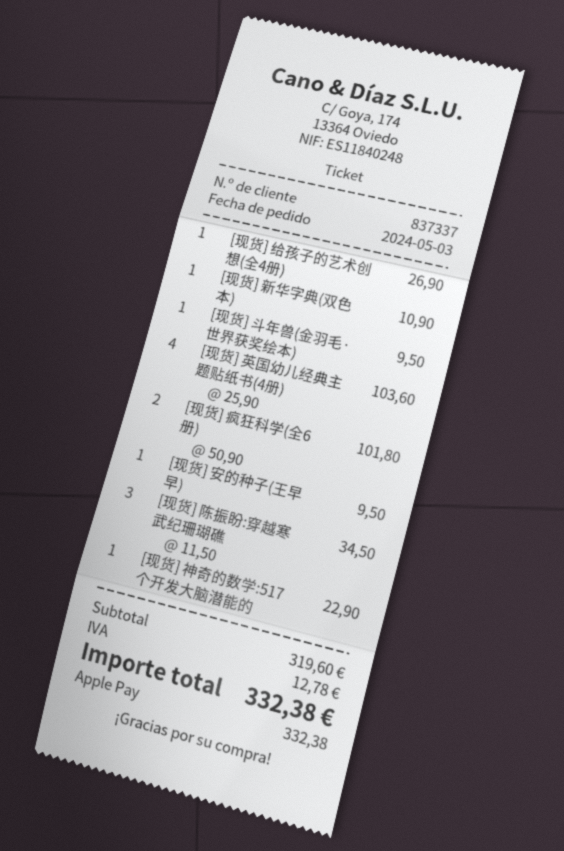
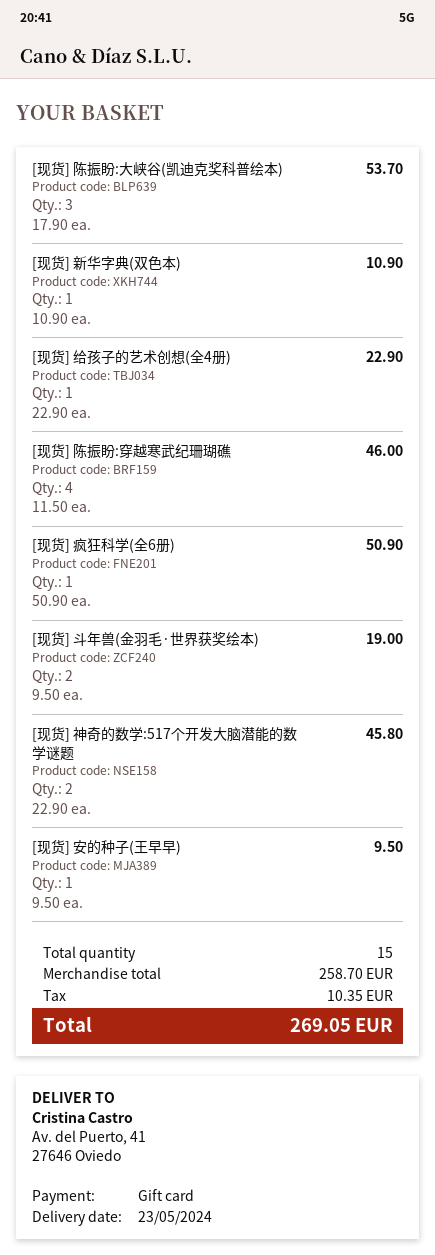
payment method: Apple Pay -> gift card
[现货] 给孩子的艺术创想(全4册): 1 x 26.90 = 26.90 -> 1 x 22.90 = 22.90
[现货] 斗年兽(金羽毛·世界获奖绘本): 1 x 9.50 = 9.50 -> 2 x 9.50 = 19.00
[现货] 英国幼儿经典主题贴纸书(4册): 4 x 25.90 = 103.60 -> none
[现货] 疯狂科学(全6册): 2 x 50.90 = 101.80 -> 1 x 50.90 = 50.90
[现货] 陈振盼:穿越寒武纪珊瑚礁: 3 x 11.50 = 34.50 -> 4 x 11.50 = 46.00
[现货] 神奇的数学:517个开发大脑潜能的: 1 x 22.90 = 22.90 -> 2 x 22.90 = 45.80
[现货] 陈振盼:大峡谷(凯迪克奖科普绘本): none -> 3 x 17.90 = 53.70
subtotal: 319.60 -> 258.70
tax: 12.78 -> 10.35
total: 332.38 -> 269.05

